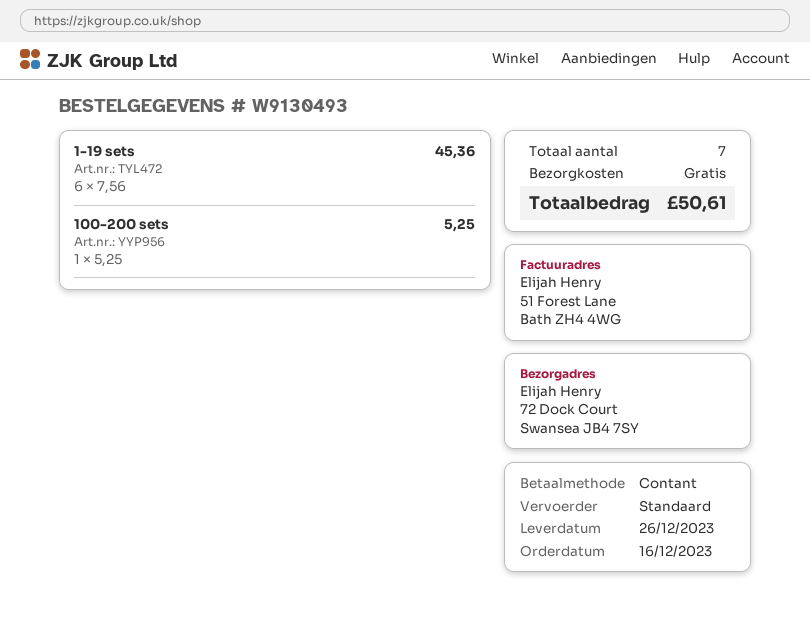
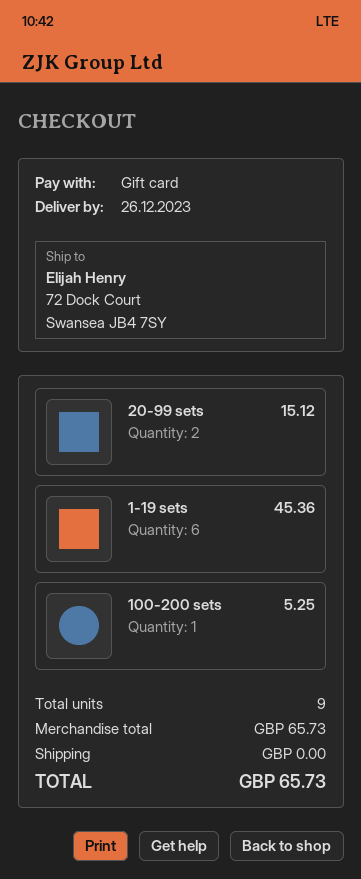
payment method: cash -> gift card
20-99 sets: none -> 2 for 15.12
total quantity: 7 -> 9
total: 50.61 -> 65.73

